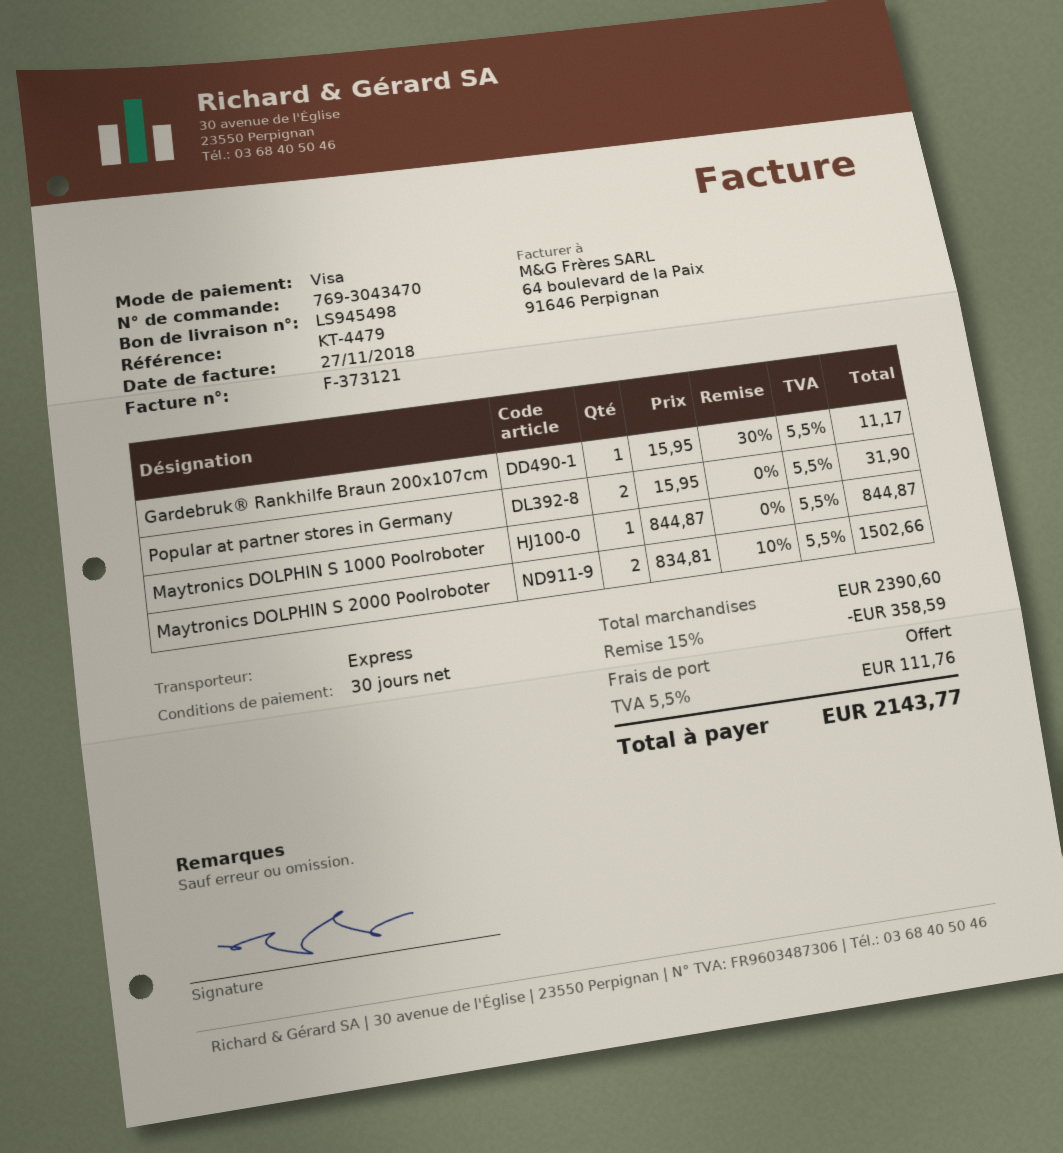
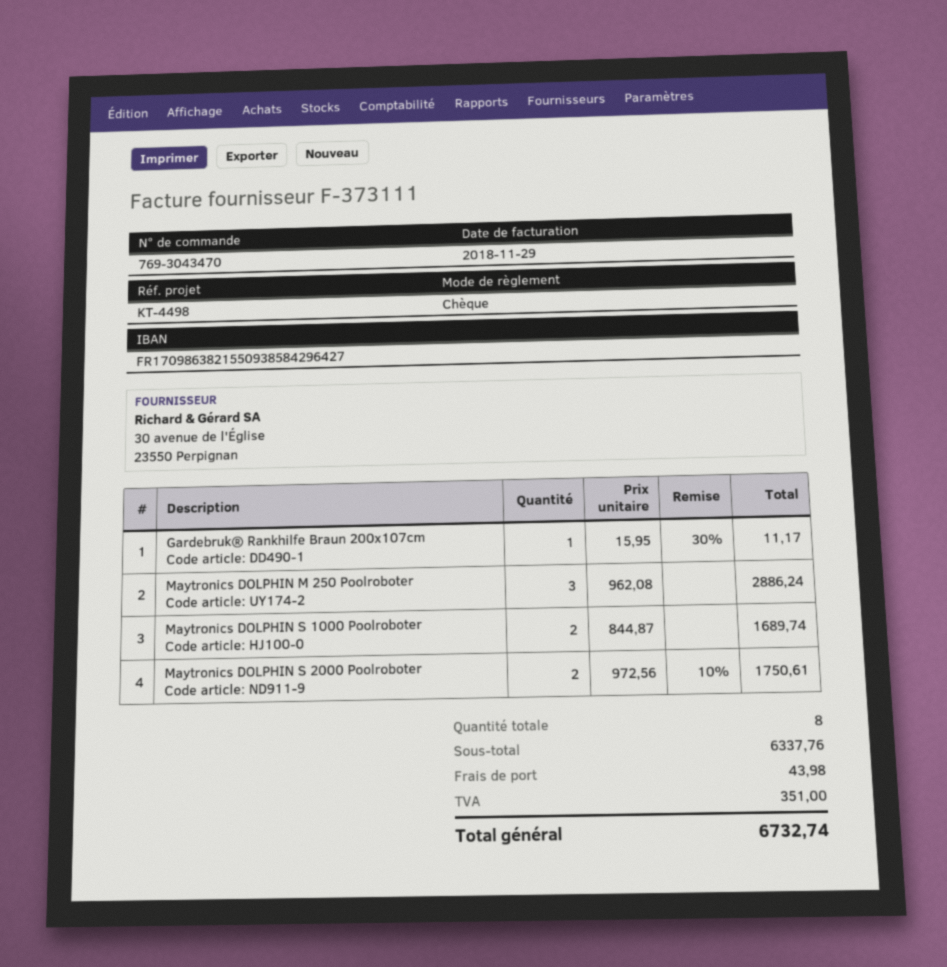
invoice number: F-373121 -> F-373111
invoice date: 2018-11-27 -> 2018-11-29
reference: KT-4479 -> KT-4498
payment method: Visa -> cheque
Popular at partner stores in Germany: 2 x 15.95 = 31.90 -> none
Maytronics DOLPHIN S 1000 Poolroboter: 1 x 844.87 = 844.87 -> 2 x 844.87 = 1689.74
Maytronics DOLPHIN S 2000 Poolroboter: 2 x 834.81 - 10% = 1502.66 -> 2 x 972.56 - 10% = 1750.61
Maytronics DOLPHIN M 250 Poolroboter: none -> 3 x 962.08 = 2886.24
subtotal: 2390.60 -> 6337.76
discount: 15% = 358.59 -> none
shipping: 0.00 -> 43.98
tax: 111.76 -> 351.00
total: 2143.77 -> 6732.74

